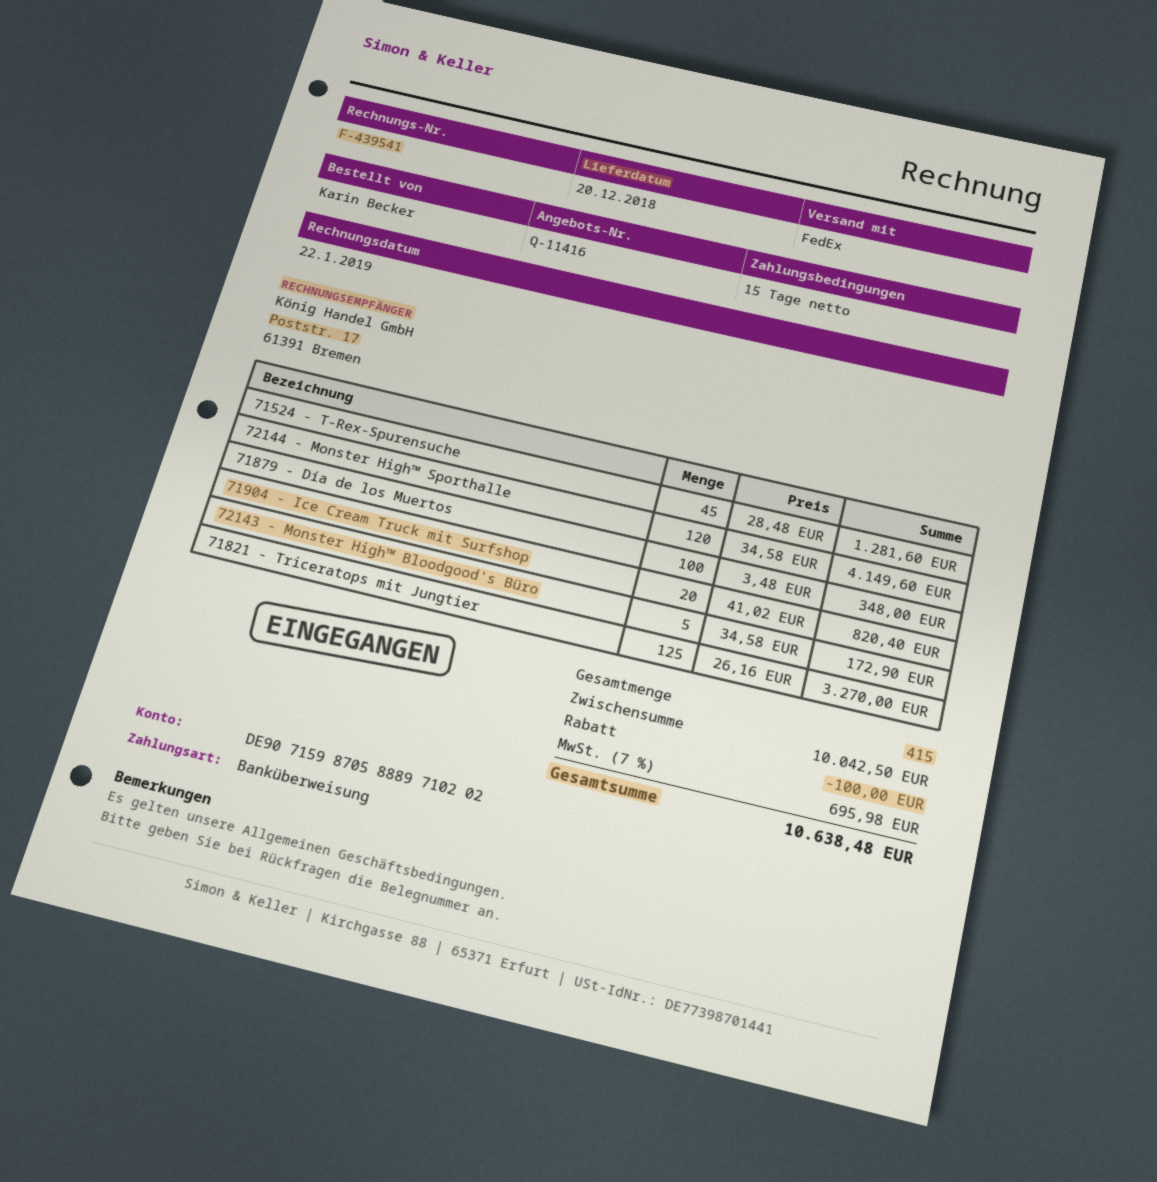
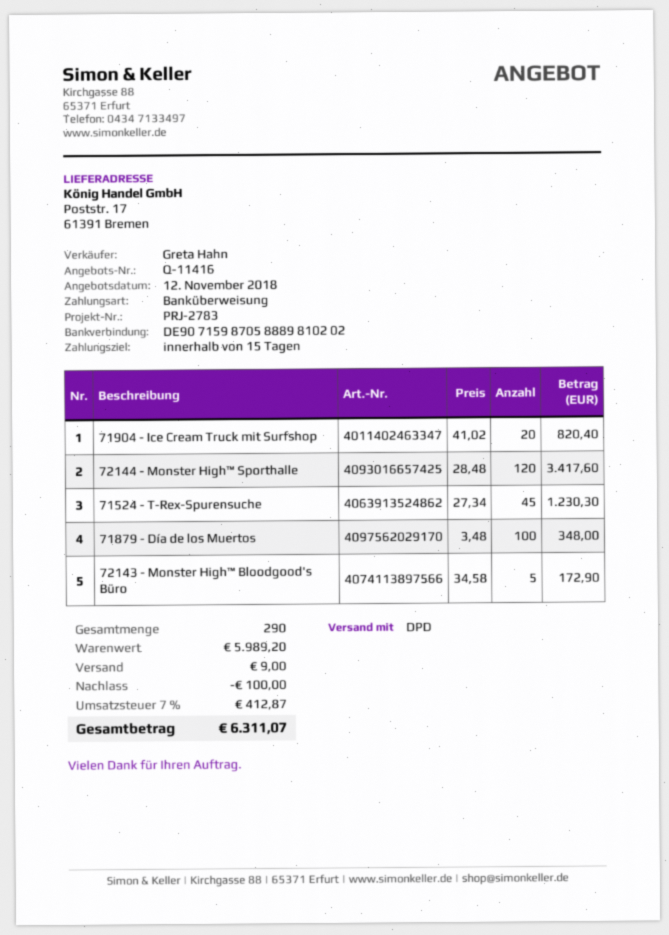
bank account: DE90715987058889710202 -> DE90715987058889810202
shipping method: FedEx -> DPD
71524 - T-Rex-Spurensuche: 45 x 28.48 = 1281.60 -> 45 x 27.34 = 1230.30
72144 - Monster High™ Sporthalle: 120 x 34.58 = 4149.60 -> 120 x 28.48 = 3417.60
71821 - Triceratops mit Jungtier: 125 x 26.16 = 3270.00 -> none
total quantity: 415 -> 290
subtotal: 10042.50 -> 5989.20
shipping: none -> 9.00
tax: 7% = 695.98 -> 7% = 412.87
total: 10638.48 -> 6311.07

